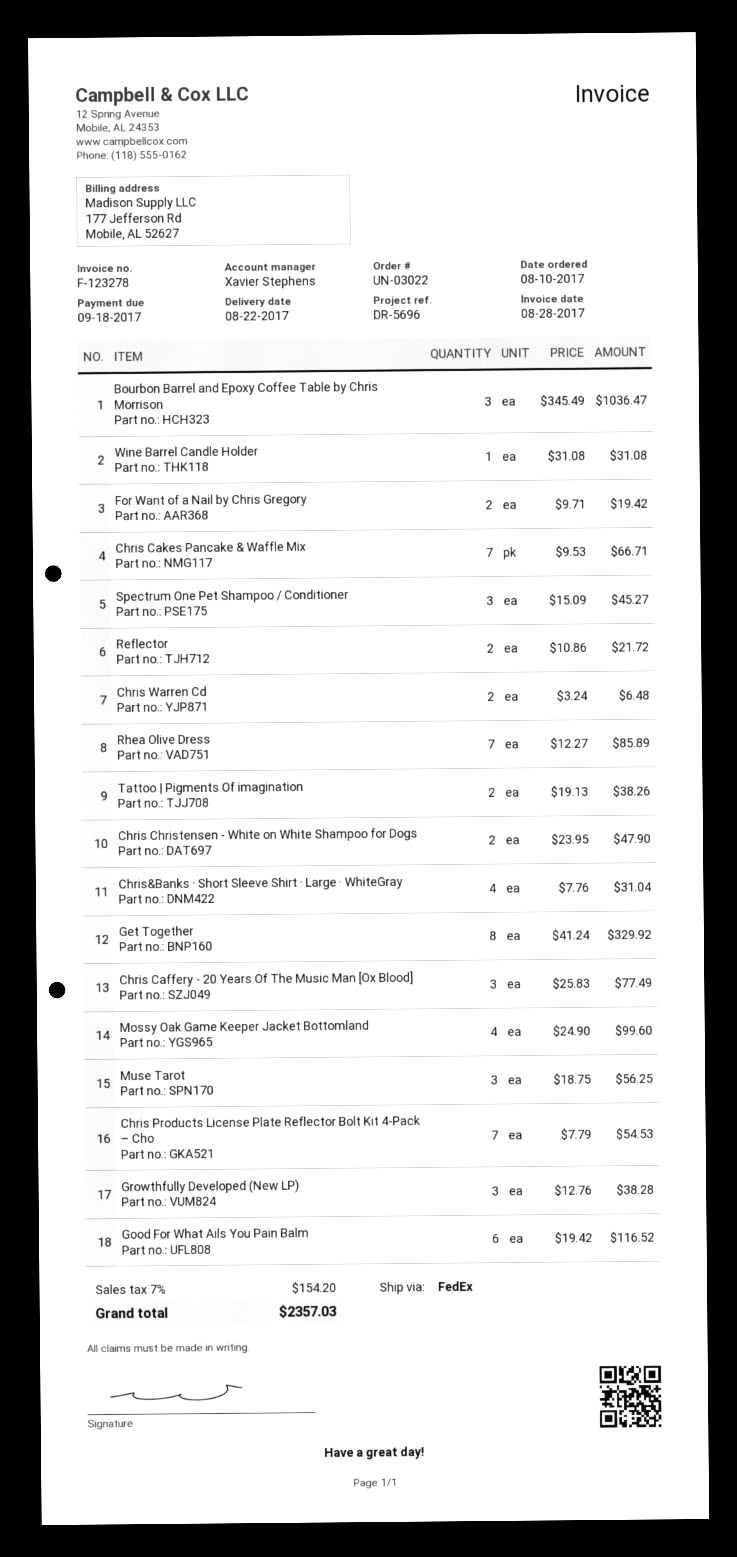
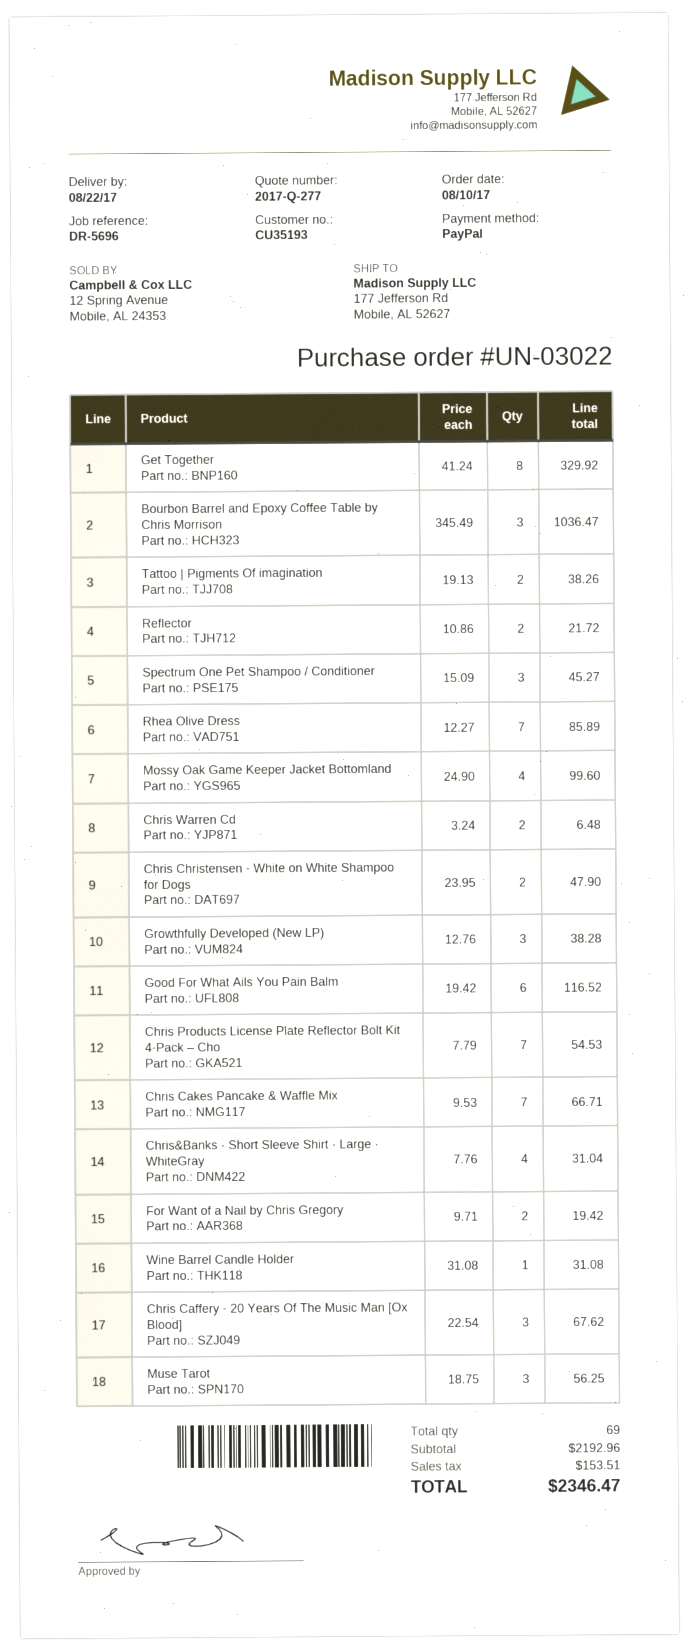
Chris Caffery - 20 Years Of The Music Man [Ox Blood]: 3 x 25.83 = 77.49 -> 3 x 22.54 = 67.62
tax: 154.20 -> 153.51
total: 2357.03 -> 2346.47

